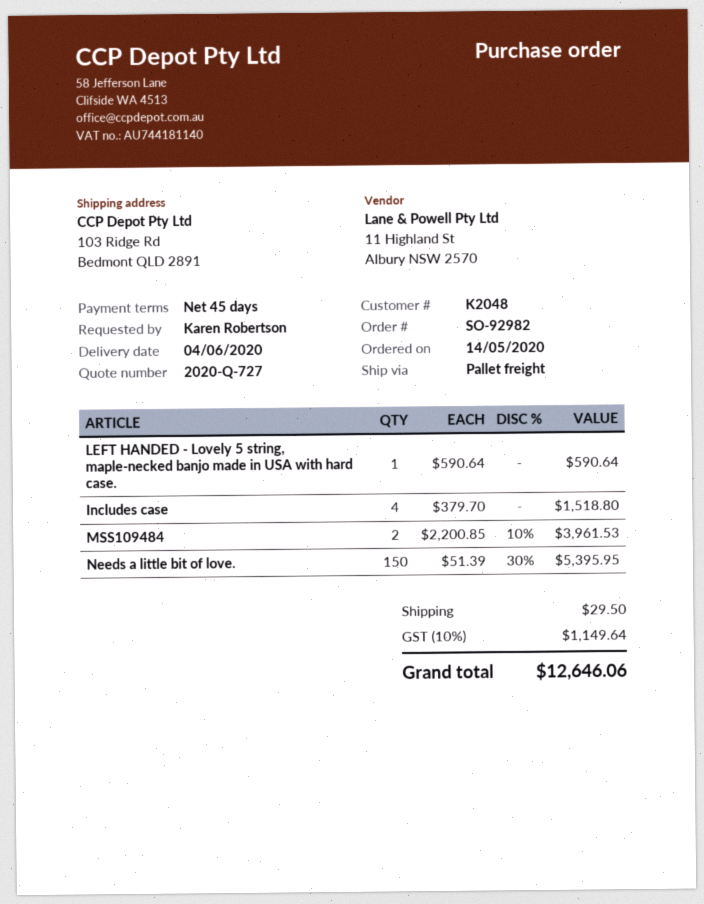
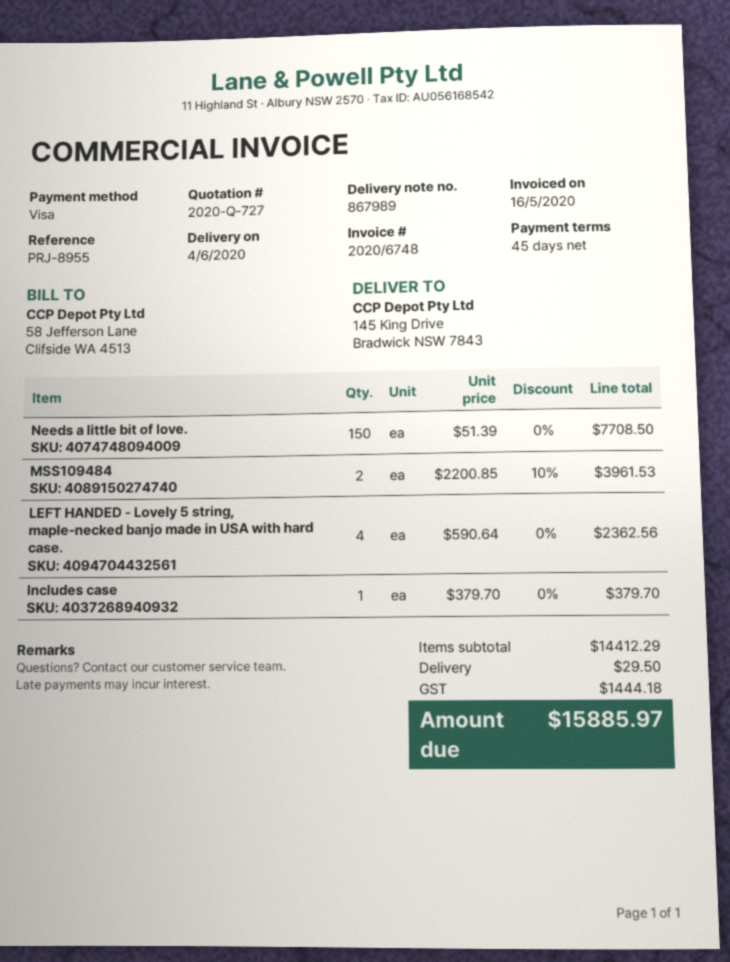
ship to: 103 Ridge Rd, Bedmont QLD 2891 -> 145 King Drive, Bradwick NSW 7843
LEFT HANDED - Lovely 5 string, maple-necked banjo made in USA with hard case.: 1 x 590.64 = 590.64 -> 4 x 590.64 = 2362.56
Includes case: 4 x 379.70 = 1518.80 -> 1 x 379.70 = 379.70
Needs a little bit of love.: 150 x 51.39 - 30% = 5395.95 -> 150 x 51.39 = 7708.50
tax: 1149.64 -> 1444.18
total: 12646.06 -> 15885.97

